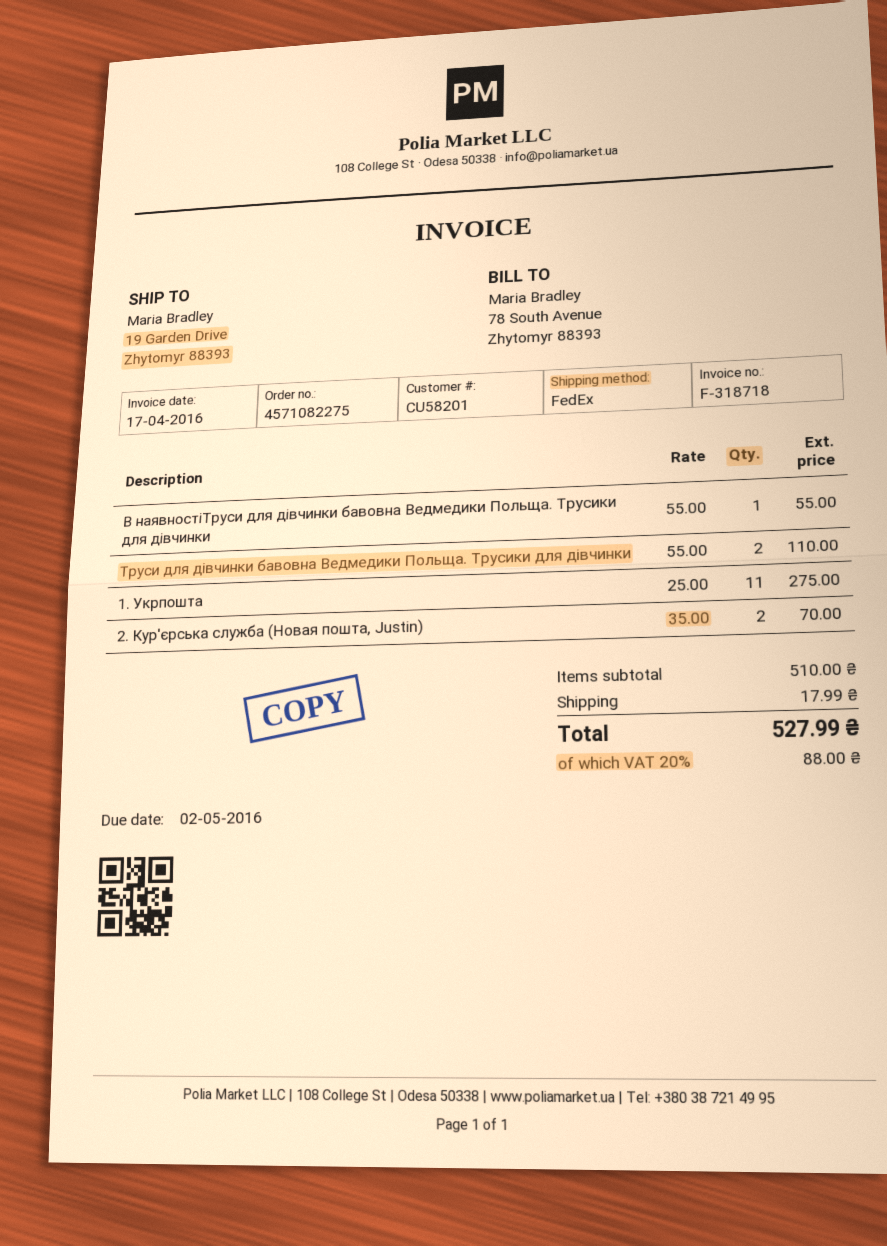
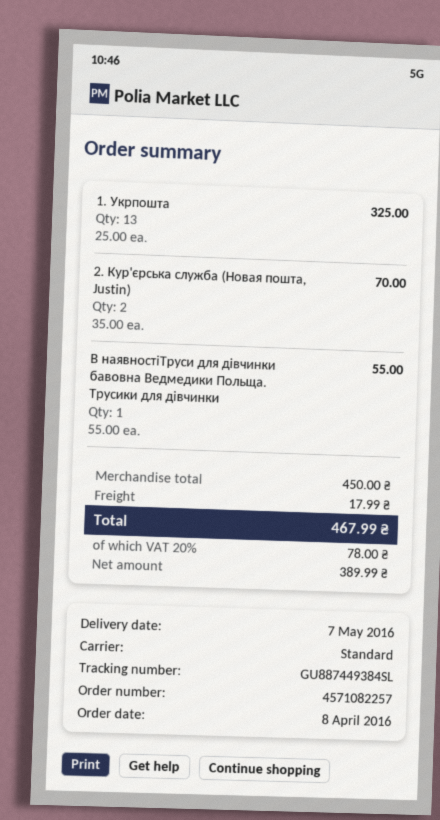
order number: 4571082275 -> 4571082257
shipping method: FedEx -> standard
Труси для дівчинки бавовна Ведмедики Польща. Трусики для дівчинки: 2 x 55.00 = 110.00 -> none
1. Укрпошта: 11 x 25.00 = 275.00 -> 13 x 25.00 = 325.00
subtotal: 510.00 -> 450.00
tax: 20% = 88.00 -> 20% = 78.00
total: 527.99 -> 467.99

